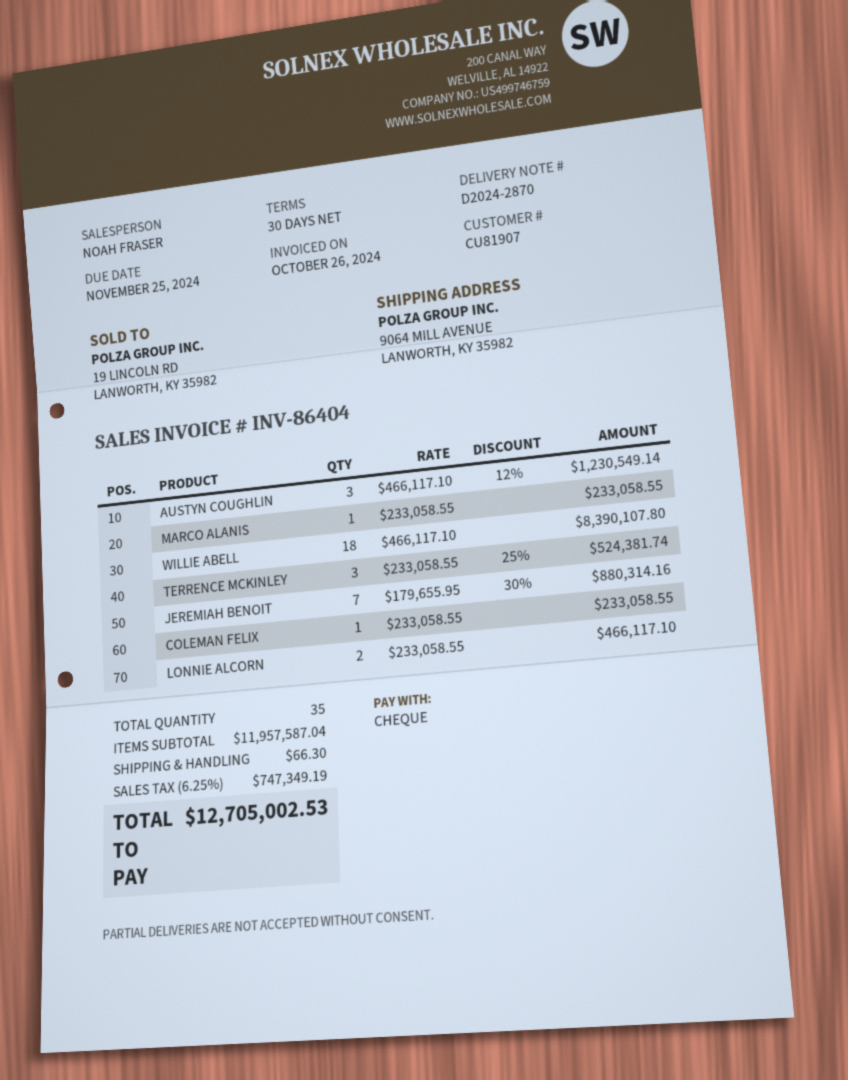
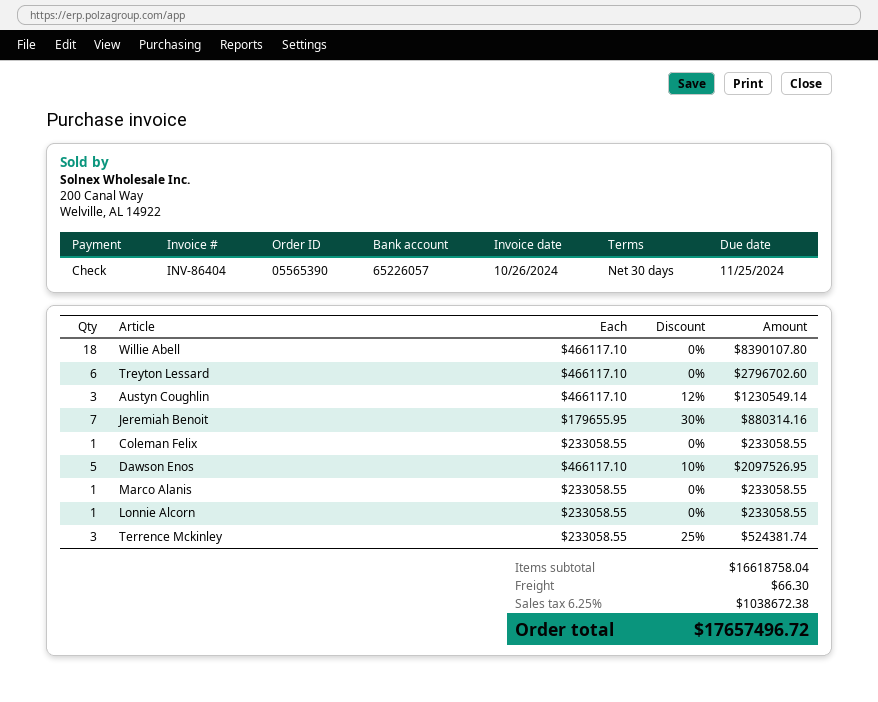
LONNIE ALCORN: 2 x 233058.55 = 466117.10 -> 1 x 233058.55 = 233058.55
Treyton Lessard: none -> 6 x 466117.10 = 2796702.60
Dawson Enos: none -> 5 x 466117.10 - 10% = 2097526.95
subtotal: 11957587.04 -> 16618758.04
tax: 6.25% = 747349.19 -> 6.25% = 1038672.38
total: 12705002.53 -> 17657496.72

